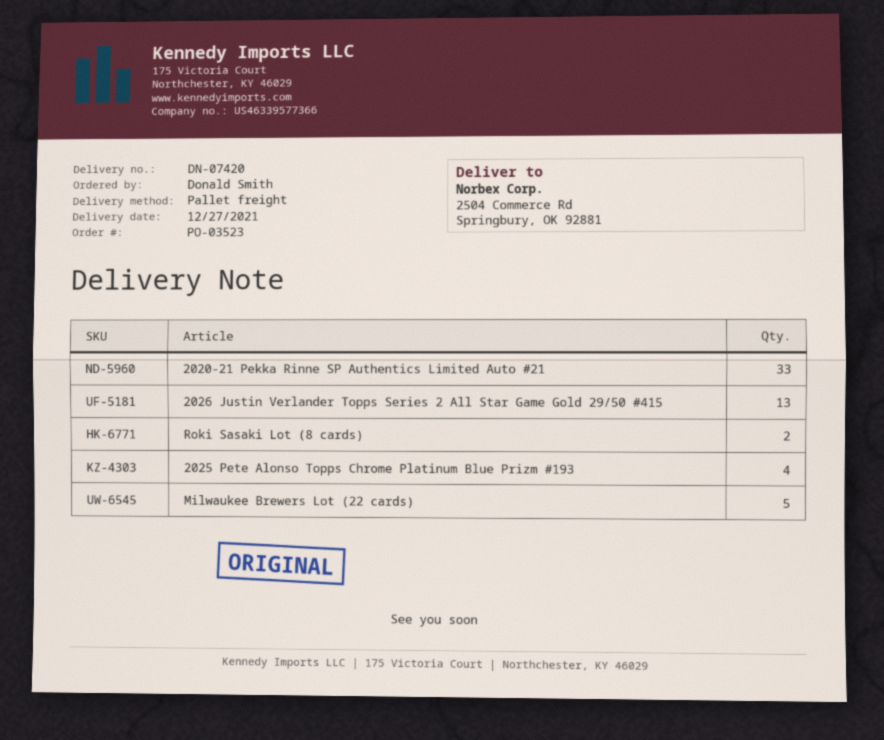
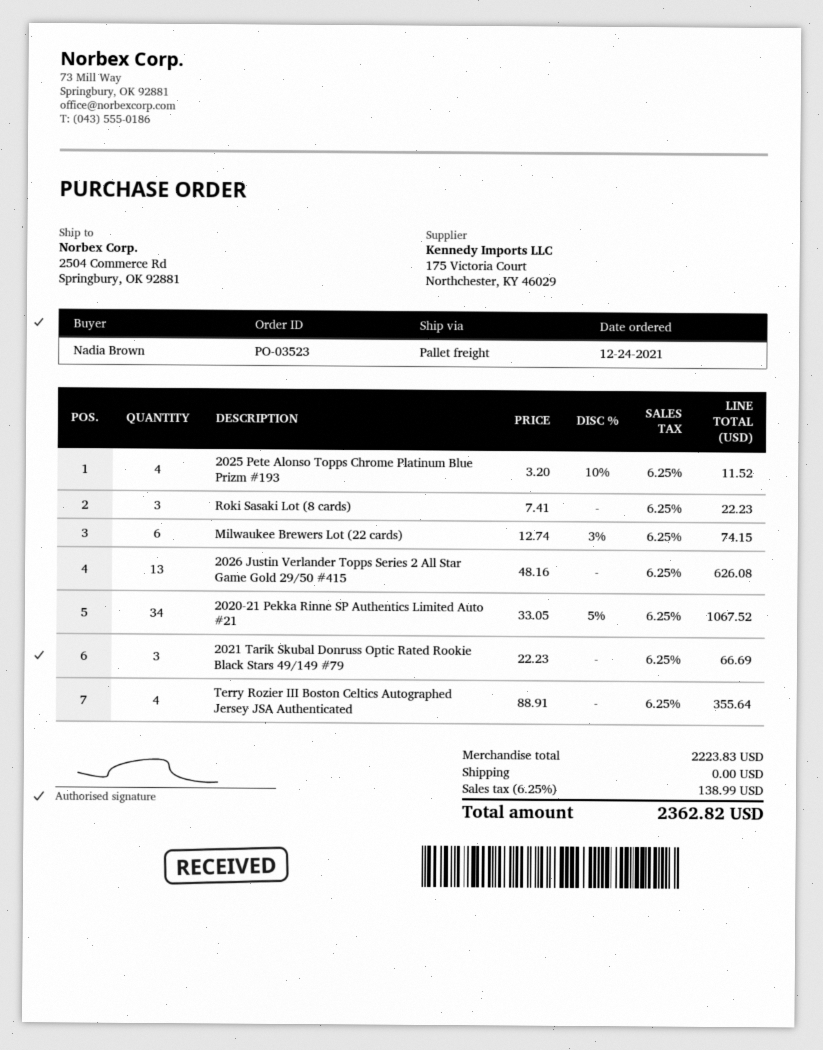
ordered by: Donald Smith -> Nadia Brown
2020-21 Pekka Rinne SP Authentics Limited Auto #21: 33 -> 34
Roki Sasaki Lot (8 cards): 2 -> 3
Milwaukee Brewers Lot (22 cards): 5 -> 6
2021 Tarik Skubal Donruss Optic Rated Rookie Black Stars 49/149 #79: none -> 3
Terry Rozier III Boston Celtics Autographed Jersey JSA Authenticated: none -> 4

